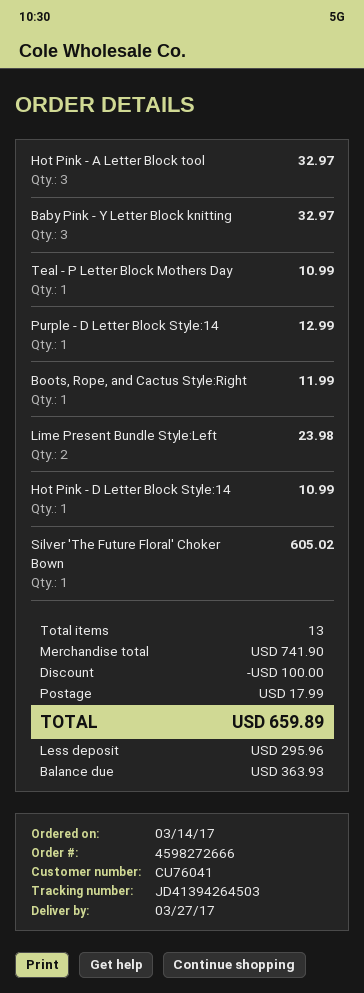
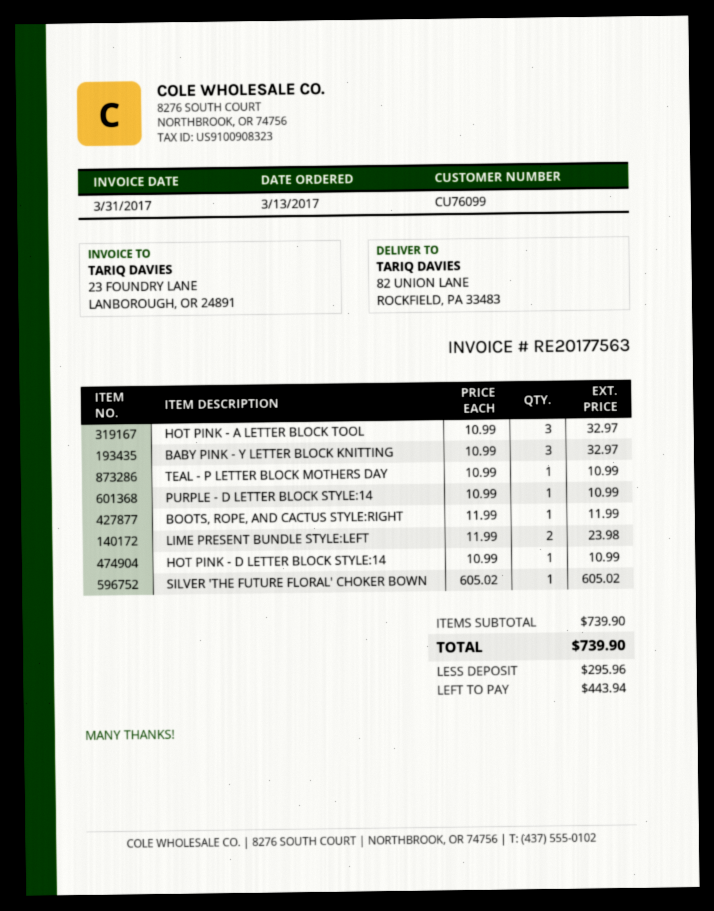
order date: 2017-03-14 -> 2017-03-13
customer number: CU76041 -> CU76099
Purple - D Letter Block Style:14: 1 for 12.99 -> 1 for 10.99
subtotal: 741.90 -> 739.90
discount: 100.00 -> none
shipping: 17.99 -> none
total: 659.89 -> 739.90
balance: 363.93 -> 443.94

